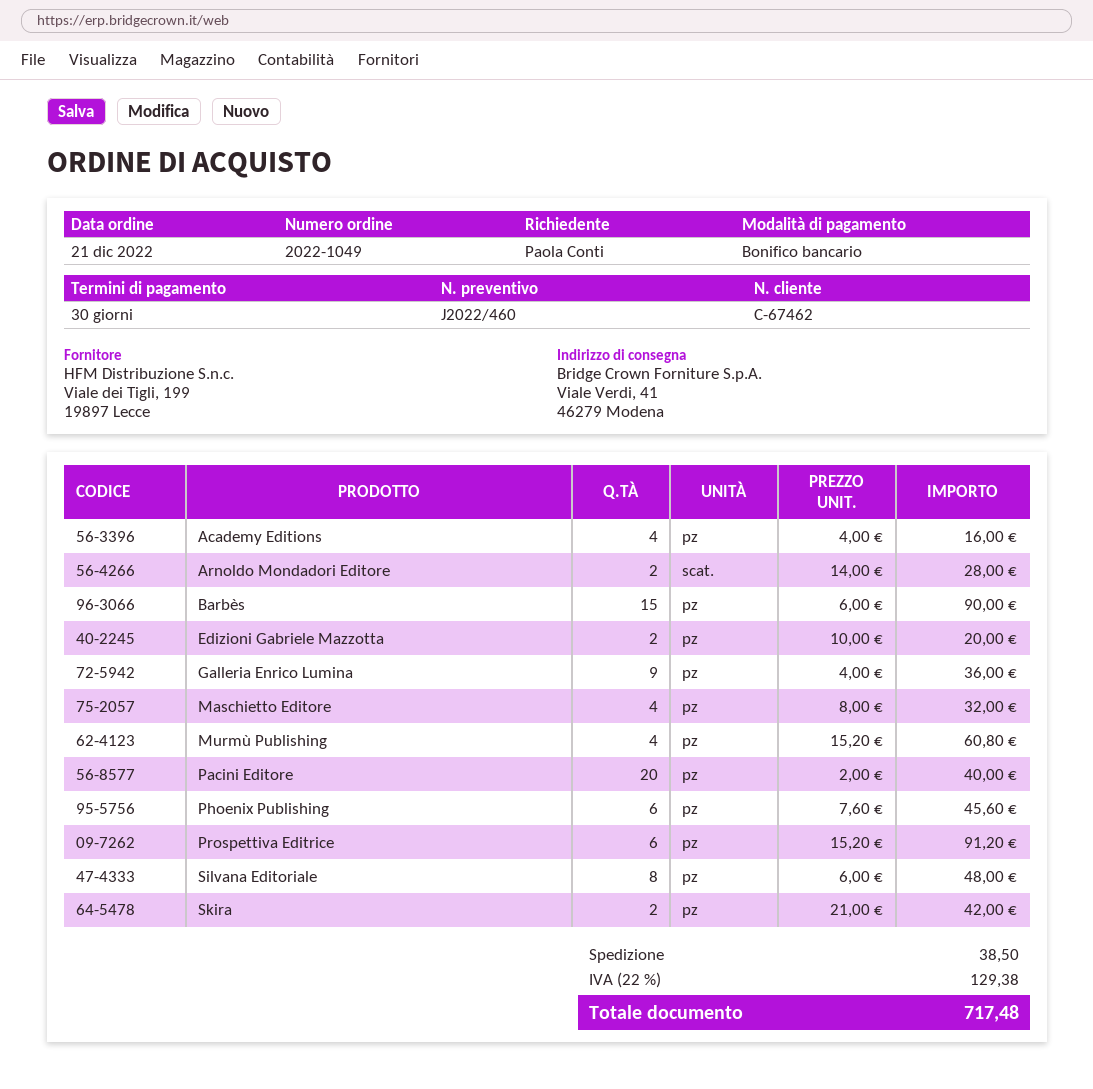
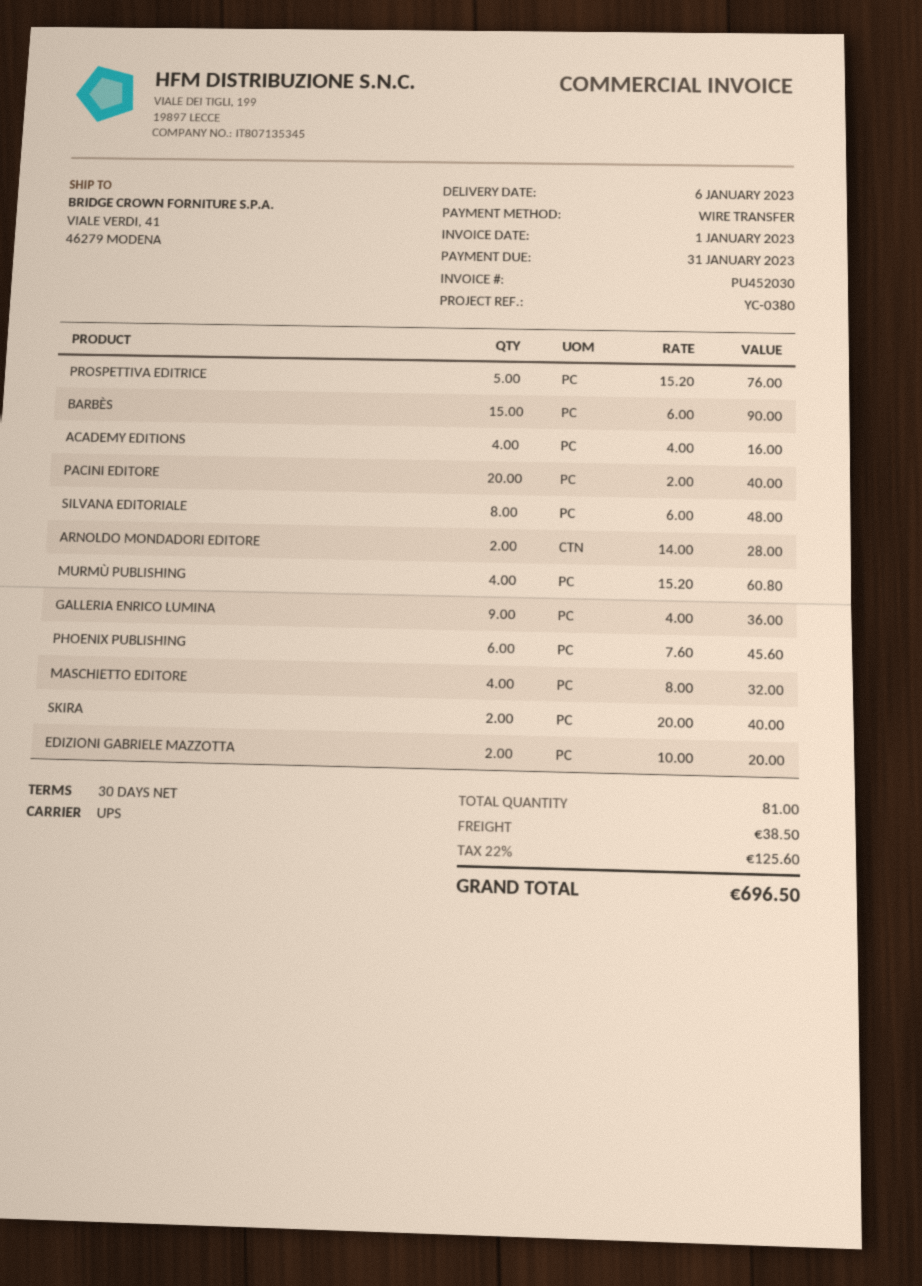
Prospettiva Editrice: 6 x 15.20 = 91.20 -> 5 x 15.20 = 76.00
Skira: 2 x 21.00 = 42.00 -> 2 x 20.00 = 40.00
tax: 22% = 129.38 -> 22% = 125.60
total: 717.48 -> 696.50

